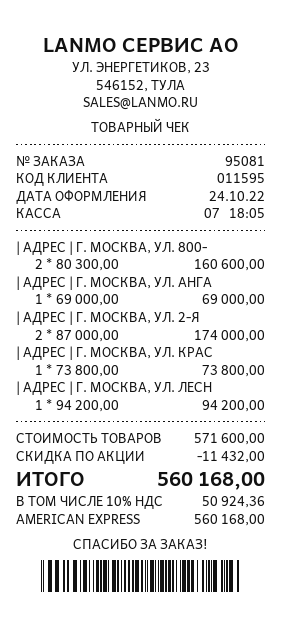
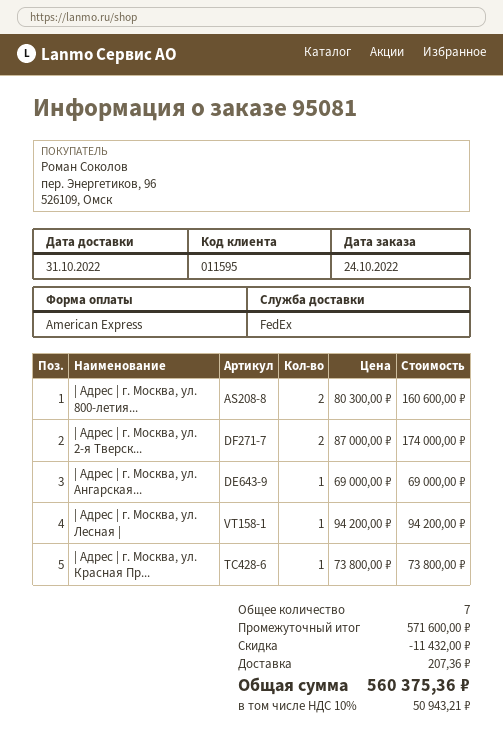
shipping: none -> 207.36
tax: 10% = 50924.36 -> 10% = 50943.21
total: 560168.00 -> 560375.36

